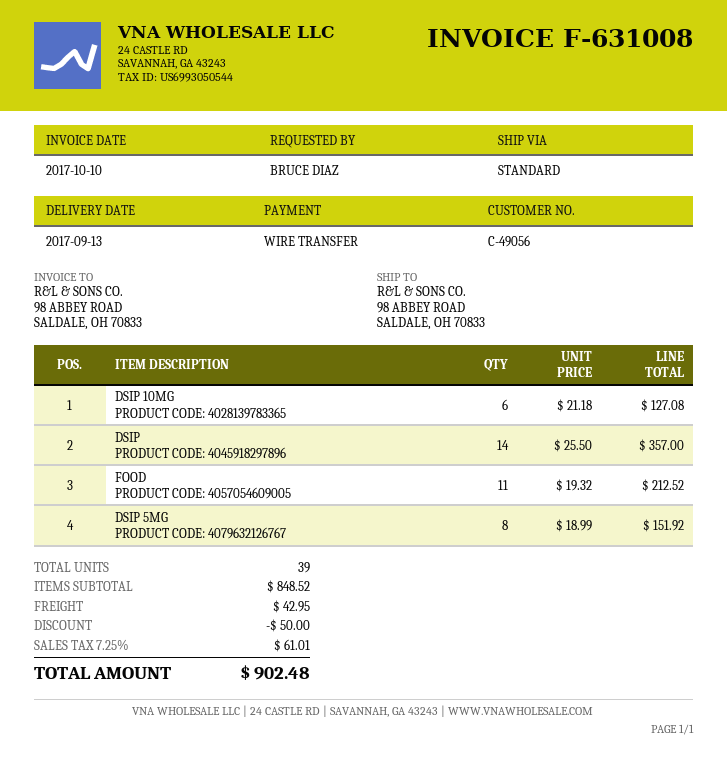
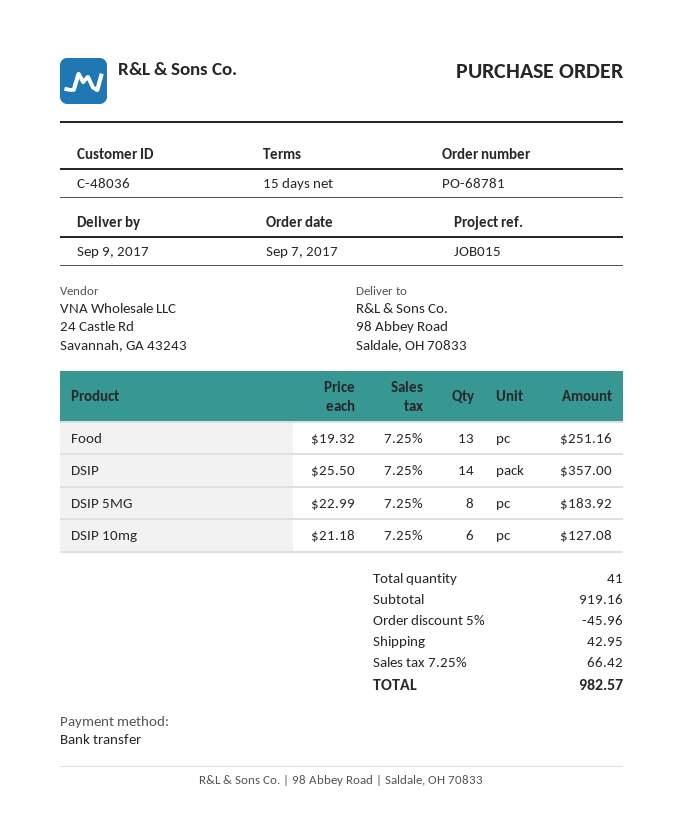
delivery date: 2017-09-13 -> 2017-09-09
customer number: C-49056 -> C-48036
FOOD: 11 x 19.32 = 212.52 -> 13 x 19.32 = 251.16
DSIP 5MG: 8 x 18.99 = 151.92 -> 8 x 22.99 = 183.92
total quantity: 39 -> 41
subtotal: 848.52 -> 919.16
discount: 50.00 -> 45.96
tax: 7.25% = 61.01 -> 7.25% = 66.42
total: 902.48 -> 982.57

